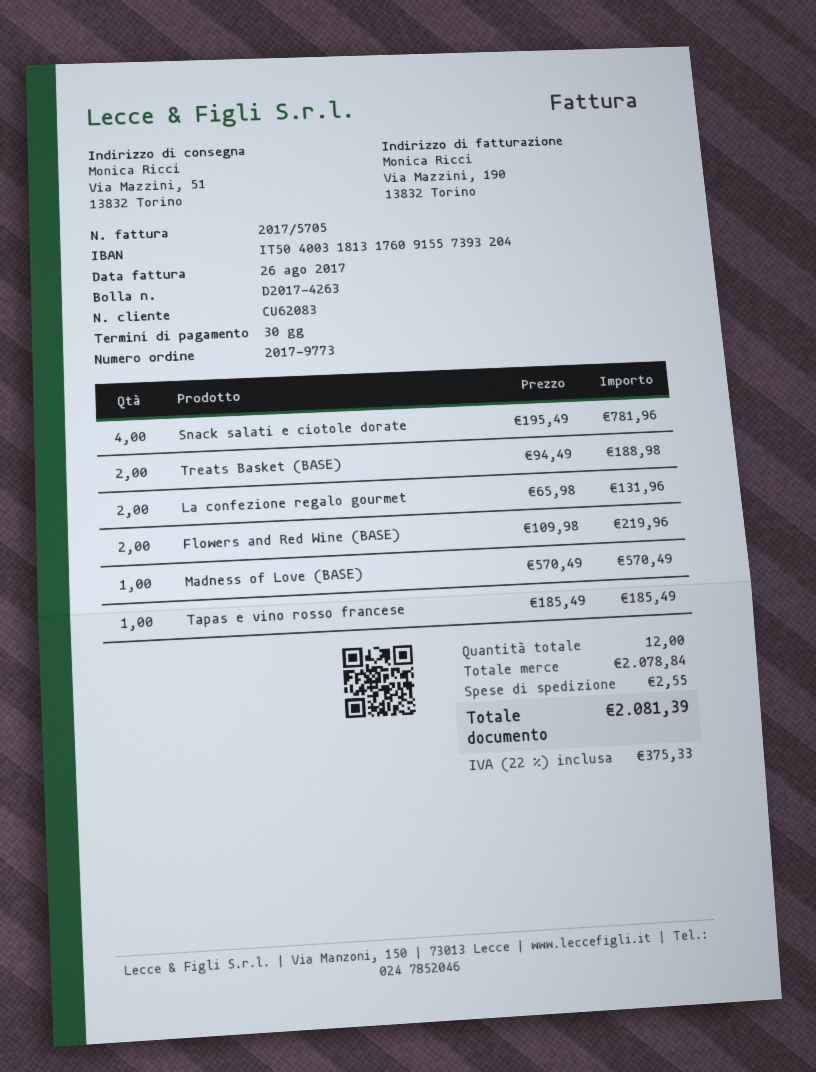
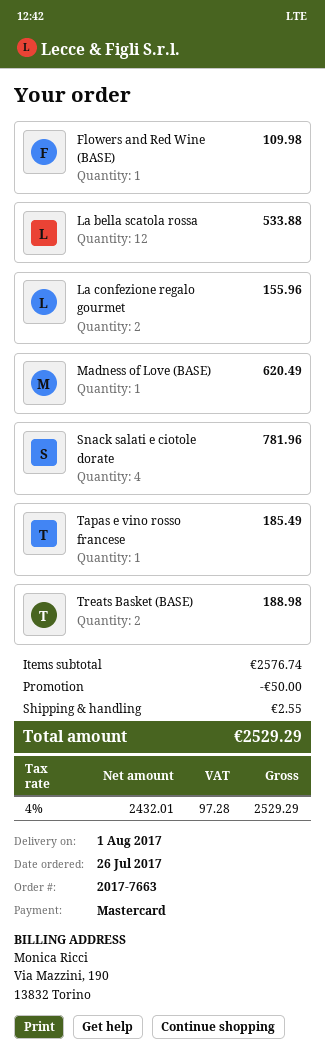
order number: 2017-9773 -> 2017-7663
La confezione regalo gourmet: 2 for 131.96 -> 2 for 155.96
Flowers and Red Wine (BASE): 2 for 219.96 -> 1 for 109.98
Madness of Love (BASE): 1 for 570.49 -> 1 for 620.49
La bella scatola rossa: none -> 12 for 533.88
subtotal: 2078.84 -> 2576.74
discount: none -> 50.00
tax: 22% = 375.33 -> 4% = 97.28
total: 2081.39 -> 2529.29

